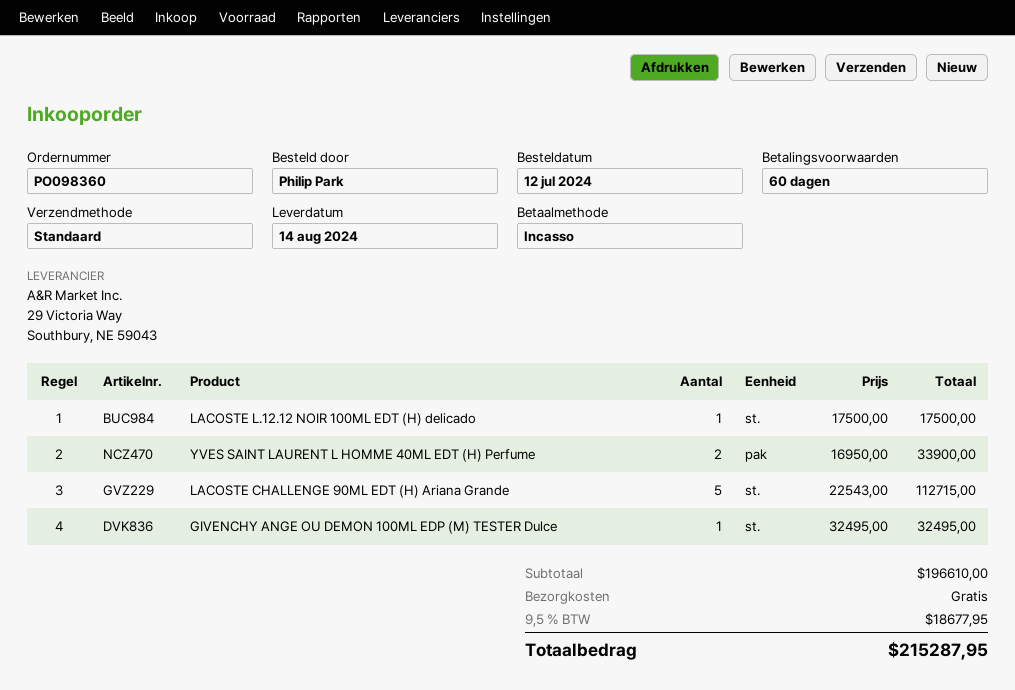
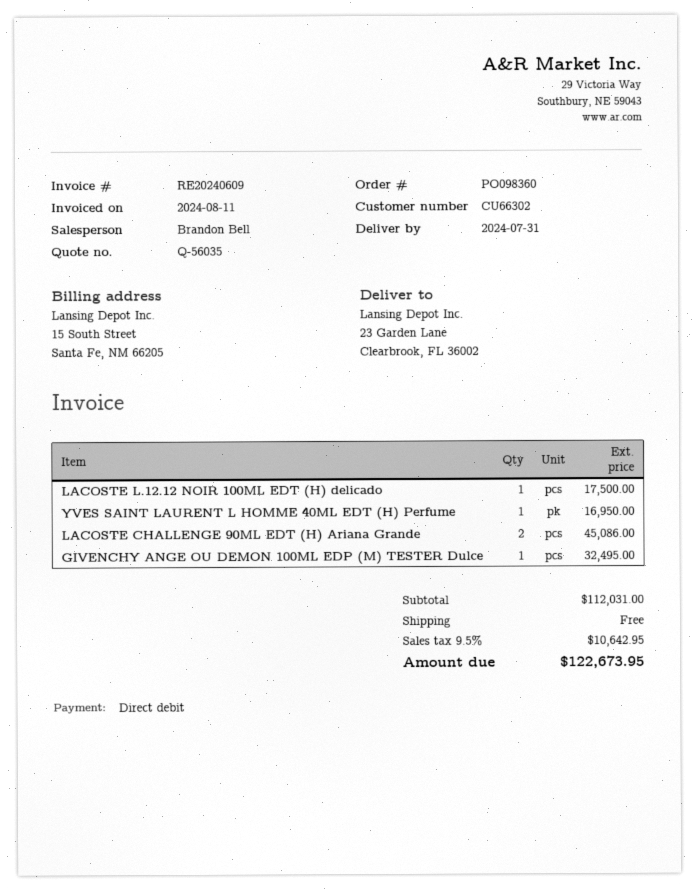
delivery date: 2024-08-14 -> 2024-07-31
YVES SAINT LAURENT L HOMME 40ML EDT (H) Perfume: 2 for 33900.00 -> 1 for 16950.00
LACOSTE CHALLENGE 90ML EDT (H) Ariana Grande: 5 for 112715.00 -> 2 for 45086.00
subtotal: 196610.00 -> 112031.00
tax: 9.5% = 18677.95 -> 9.5% = 10642.95
total: 215287.95 -> 122673.95

